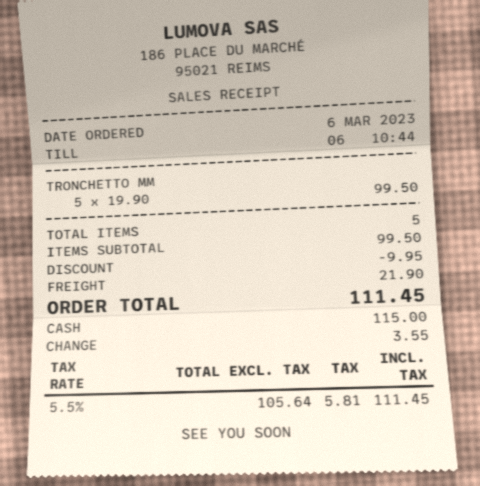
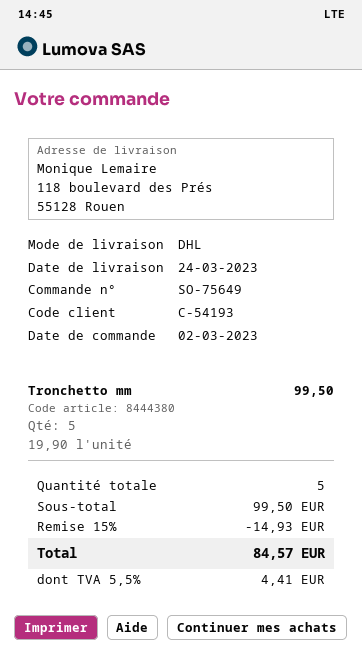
order date: 2023-03-06 -> 2023-03-02
discount: 9.95 -> 14.93
shipping: 21.90 -> none
tax: 5.5% = 5.81 -> 5.5% = 4.41
total: 111.45 -> 84.57

